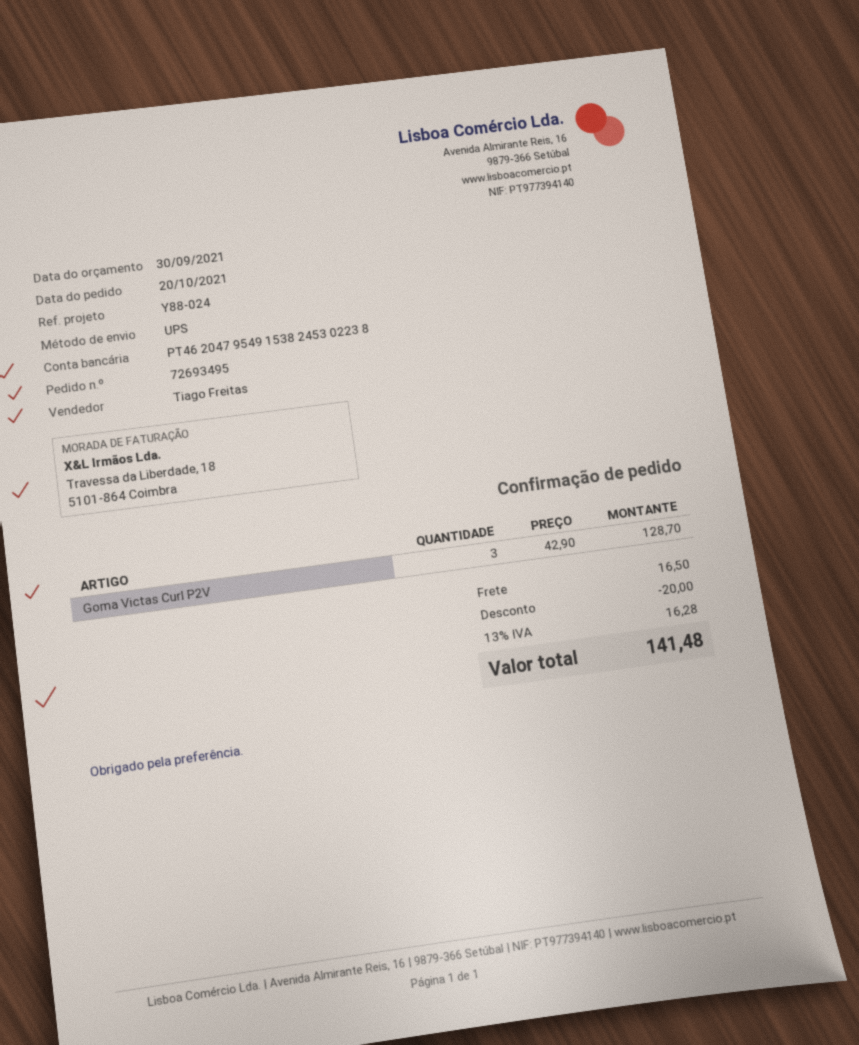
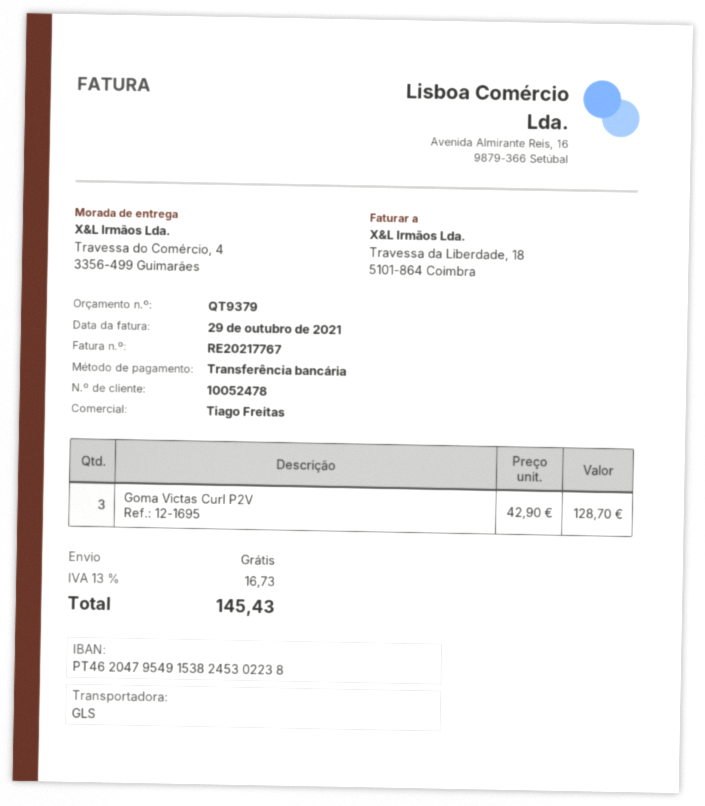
shipping method: UPS -> GLS
discount: 20.00 -> none
shipping: 16.50 -> 0.00
tax: 13% = 16.28 -> 13% = 16.73
total: 141.48 -> 145.43

